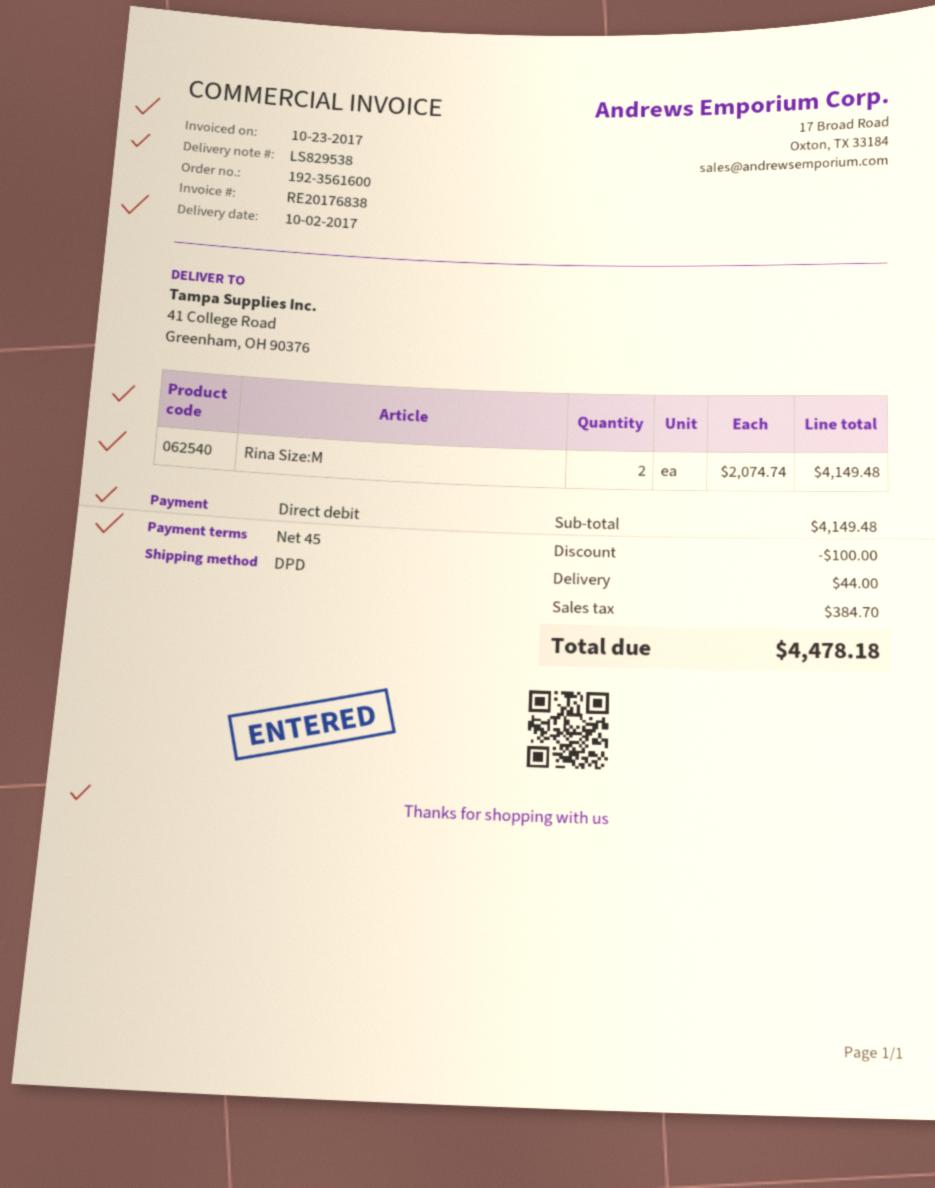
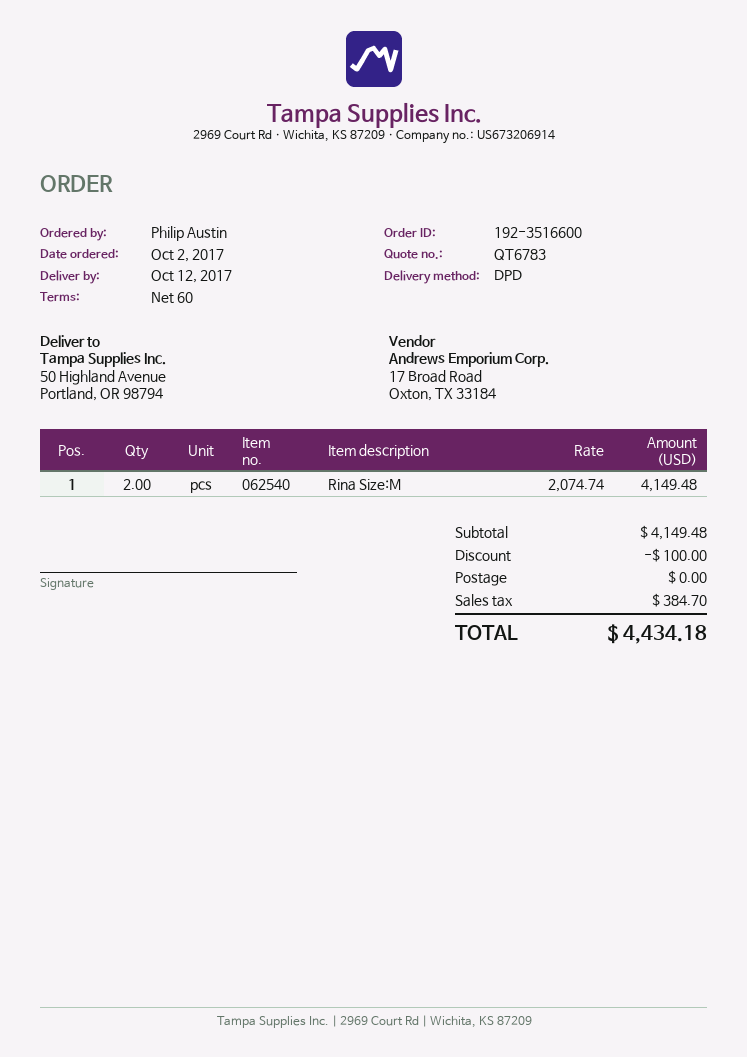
order number: 192-3561600 -> 192-3516600
delivery date: 2017-10-02 -> 2017-10-12
payment terms: 45 days -> 60 days
ship to: 41 College Road, Greenham, OH 90376 -> 50 Highland Avenue, Portland, OR 98794
shipping: 44.00 -> 0.00
total: 4478.18 -> 4434.18

